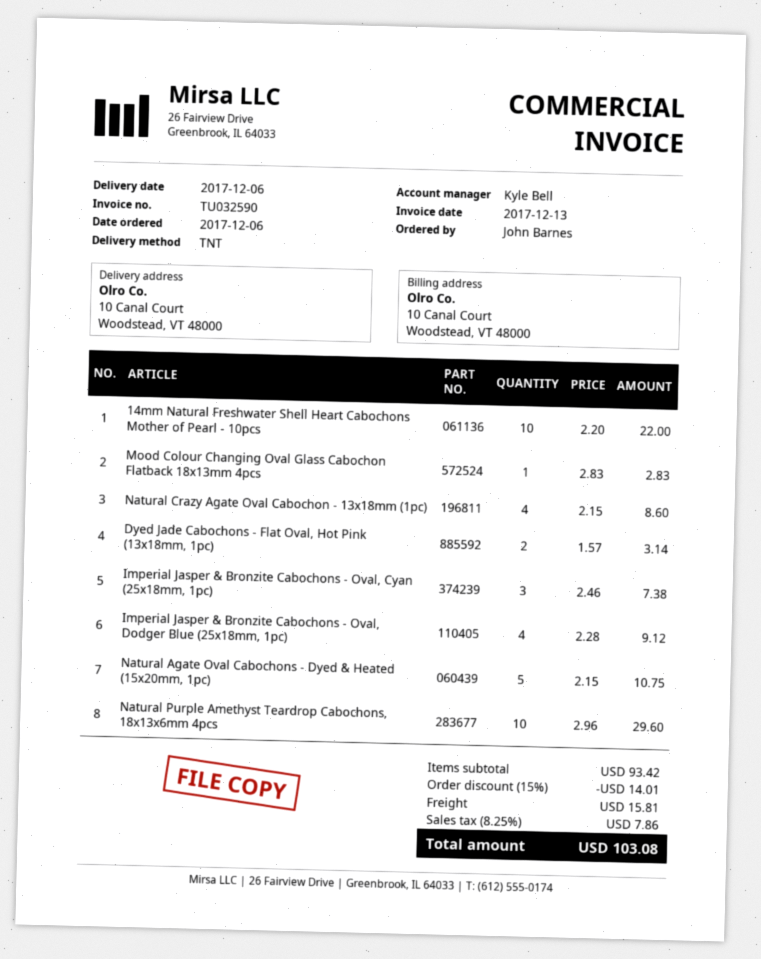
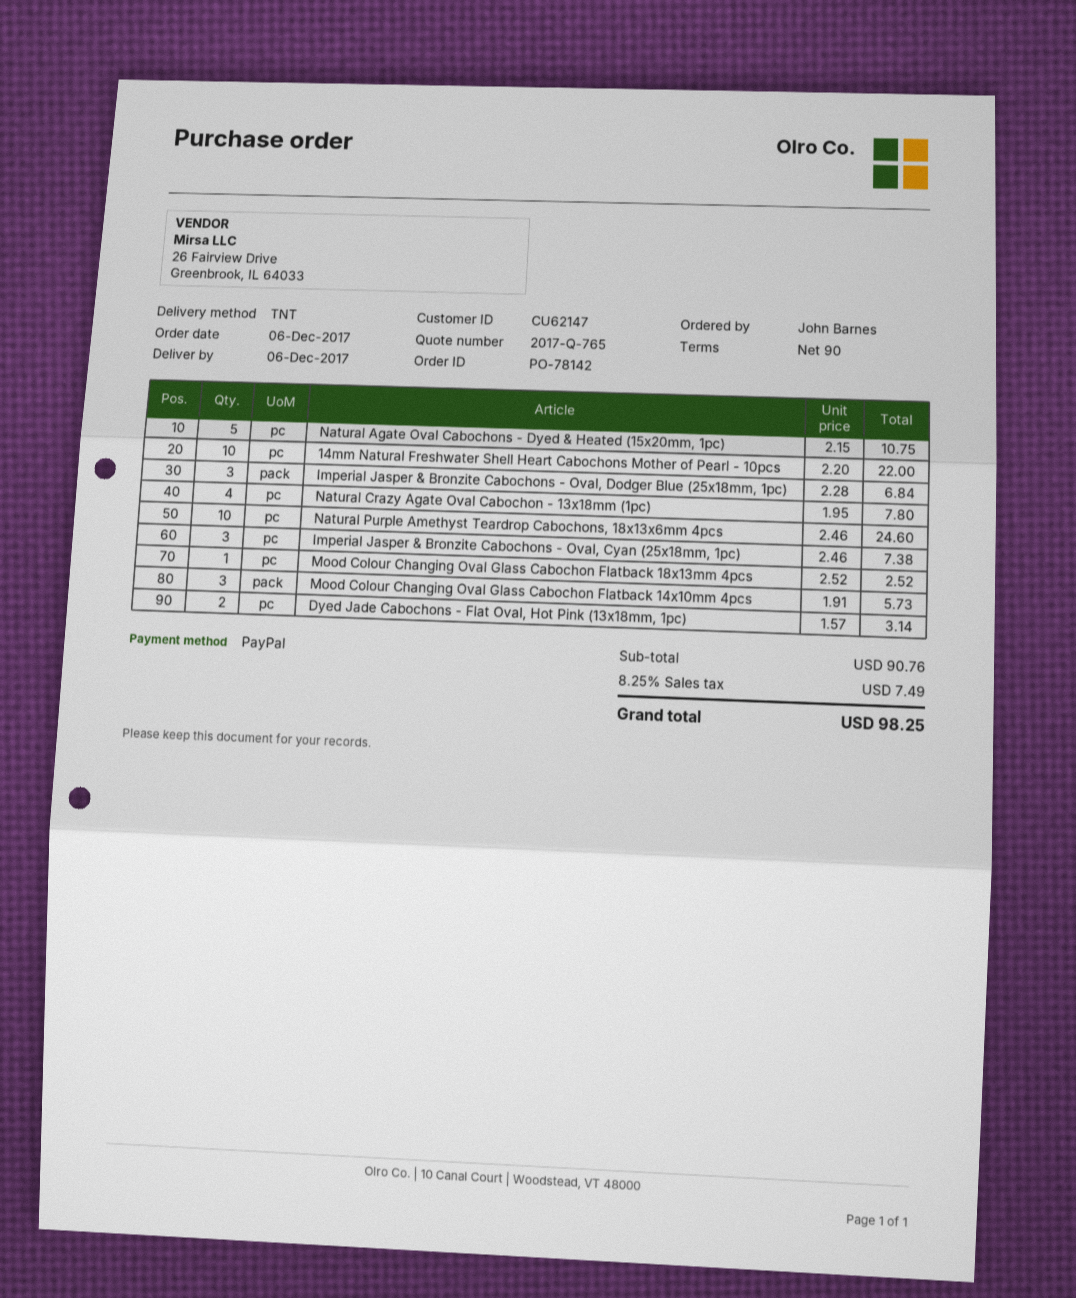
Mood Colour Changing Oval Glass Cabochon Flatback 18x13mm 4pcs: 1 x 2.83 = 2.83 -> 1 x 2.52 = 2.52
Natural Crazy Agate Oval Cabochon - 13x18mm (1pc): 4 x 2.15 = 8.60 -> 4 x 1.95 = 7.80
Imperial Jasper & Bronzite Cabochons - Oval, Dodger Blue (25x18mm, 1pc): 4 x 2.28 = 9.12 -> 3 x 2.28 = 6.84
Natural Purple Amethyst Teardrop Cabochons, 18x13x6mm 4pcs: 10 x 2.96 = 29.60 -> 10 x 2.46 = 24.60
Mood Colour Changing Oval Glass Cabochon Flatback 14x10mm 4pcs: none -> 3 x 1.91 = 5.73
subtotal: 93.42 -> 90.76
discount: 15% = 14.01 -> none
shipping: 15.81 -> none
tax: 8.25% = 7.86 -> 8.25% = 7.49
total: 103.08 -> 98.25

